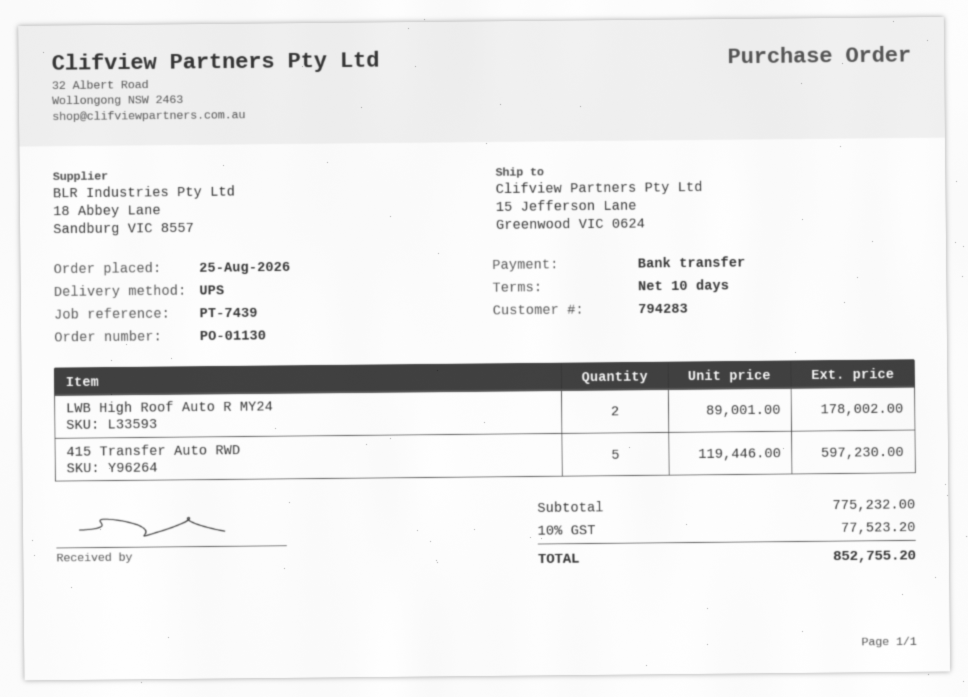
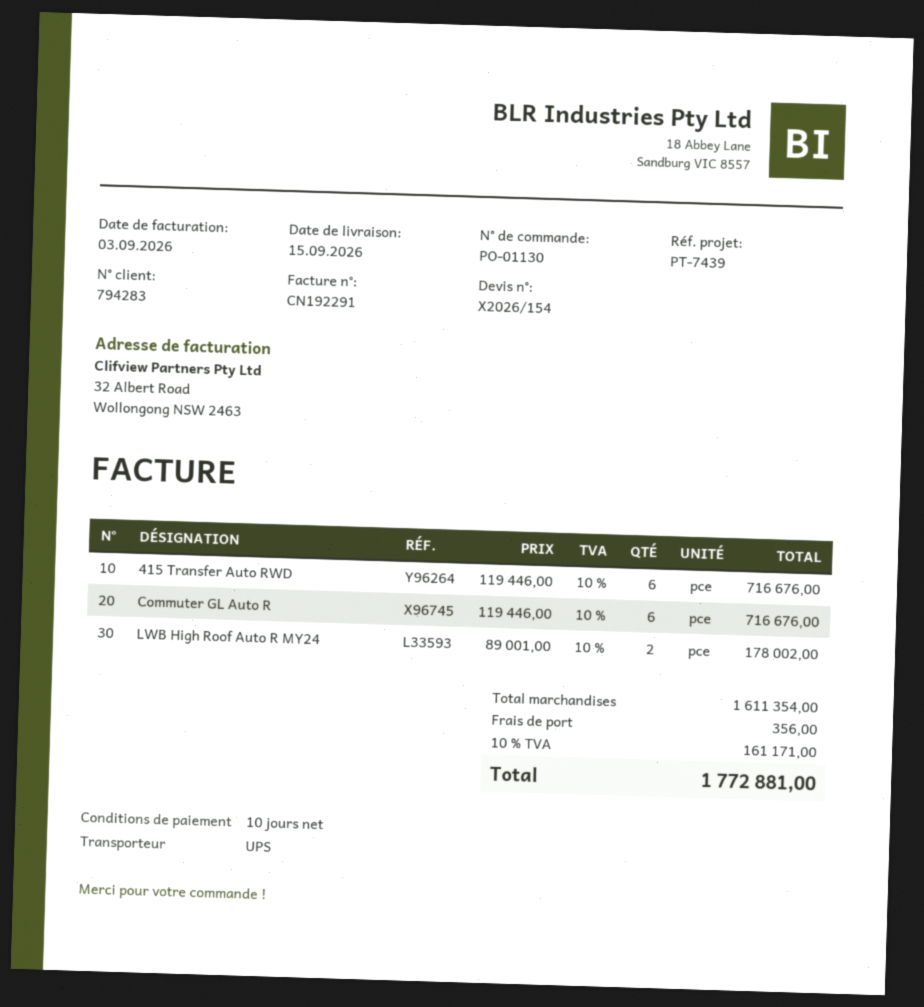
415 Transfer Auto RWD: 5 x 119446.00 = 597230.00 -> 6 x 119446.00 = 716676.00
Commuter GL Auto R: none -> 6 x 119446.00 = 716676.00
subtotal: 775232.00 -> 1611354.00
shipping: none -> 356.00
tax: 10% = 77523.20 -> 10% = 161171.00
total: 852755.20 -> 1772881.00

